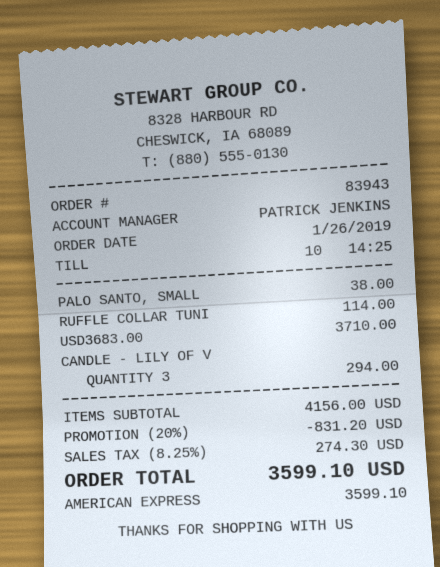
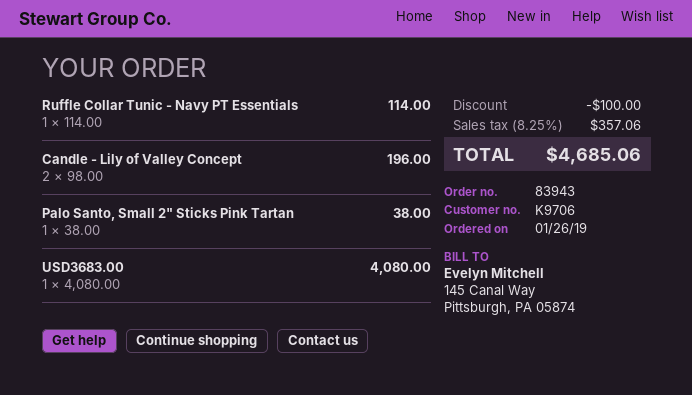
USD3683.00: 1 for 3710.00 -> 1 for 4080.00
CANDLE - LILY OF V: 3 for 294.00 -> 2 for 196.00
discount: 831.20 -> 100.00
tax: 8.25% = 274.30 -> 8.25% = 357.06
total: 3599.10 -> 4685.06

